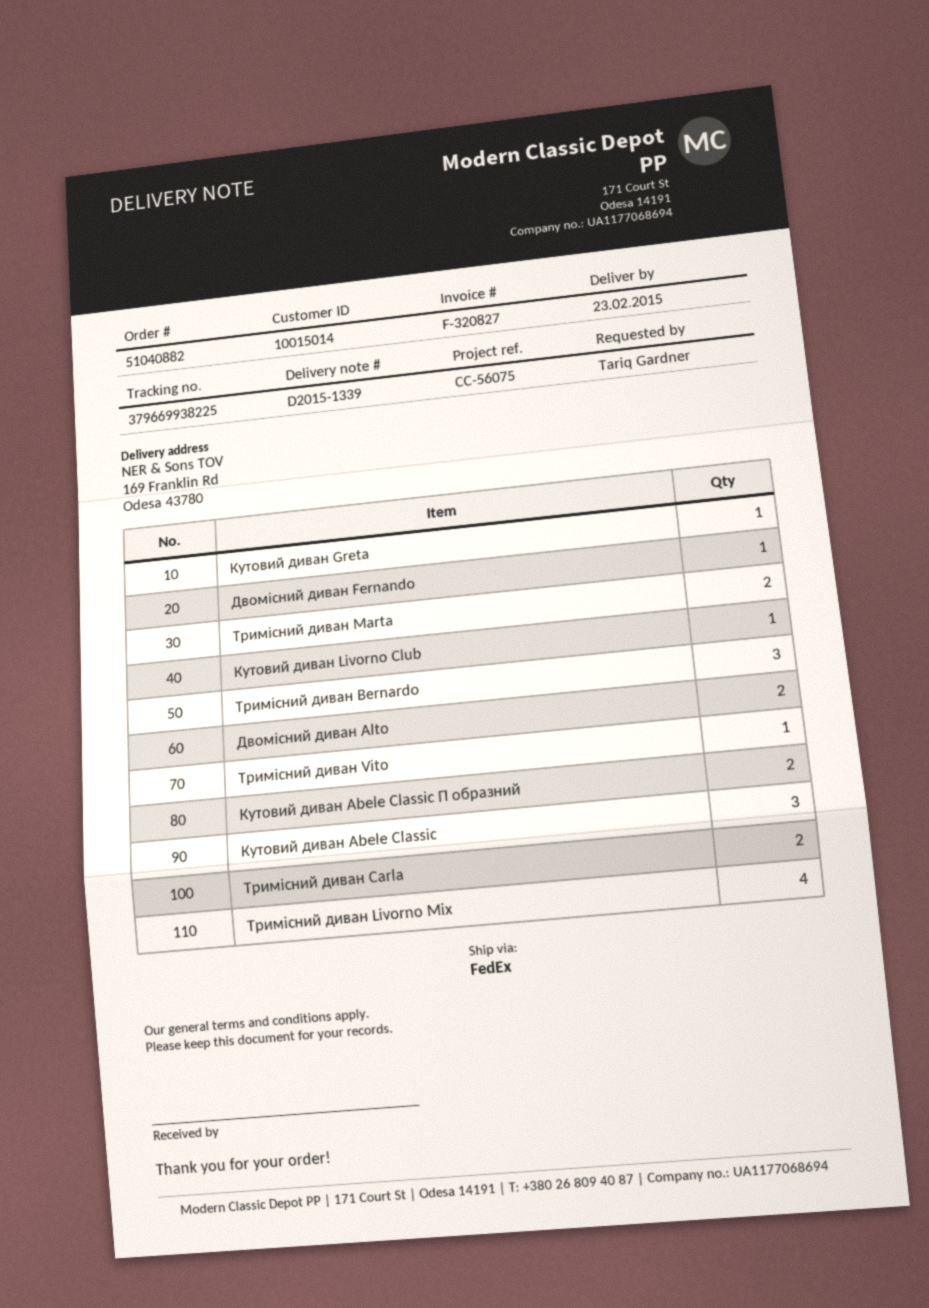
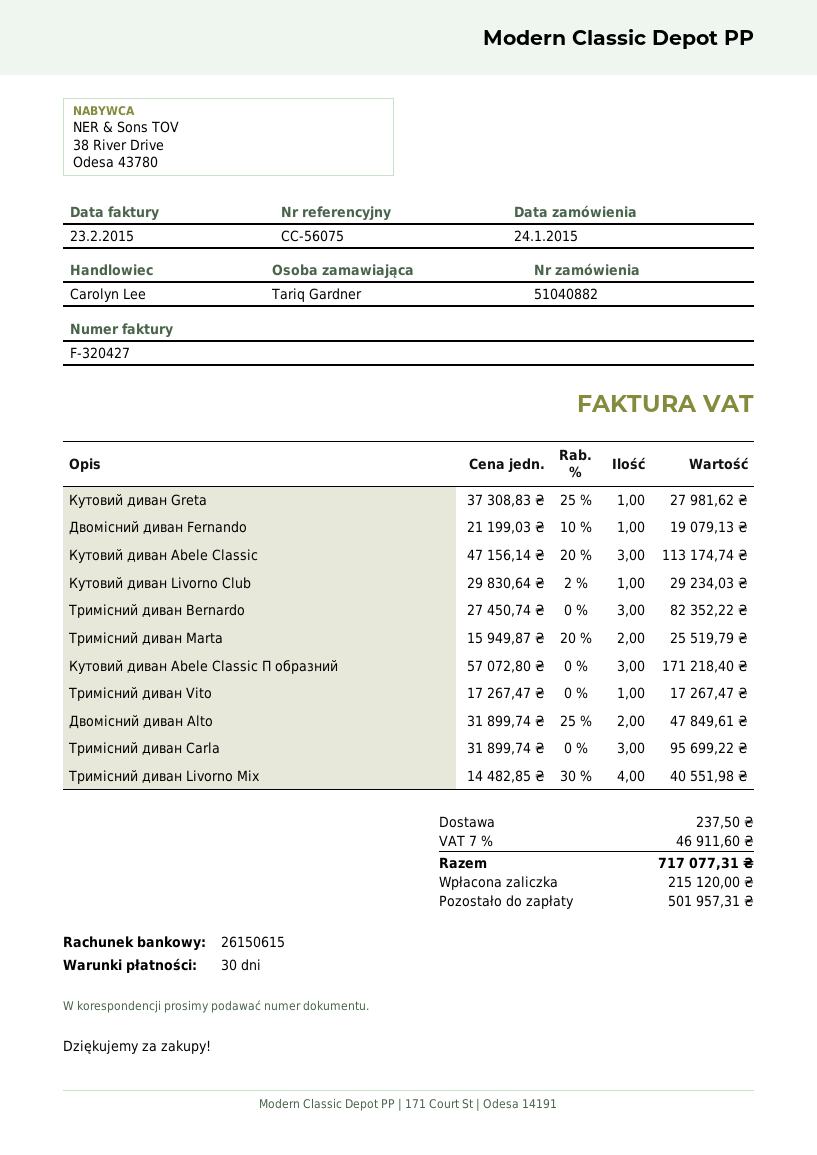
invoice number: F-320827 -> F-320427
Кутовий диван Abele Classic П образний: 2 -> 3
Тримісний диван Carla: 2 -> 3

